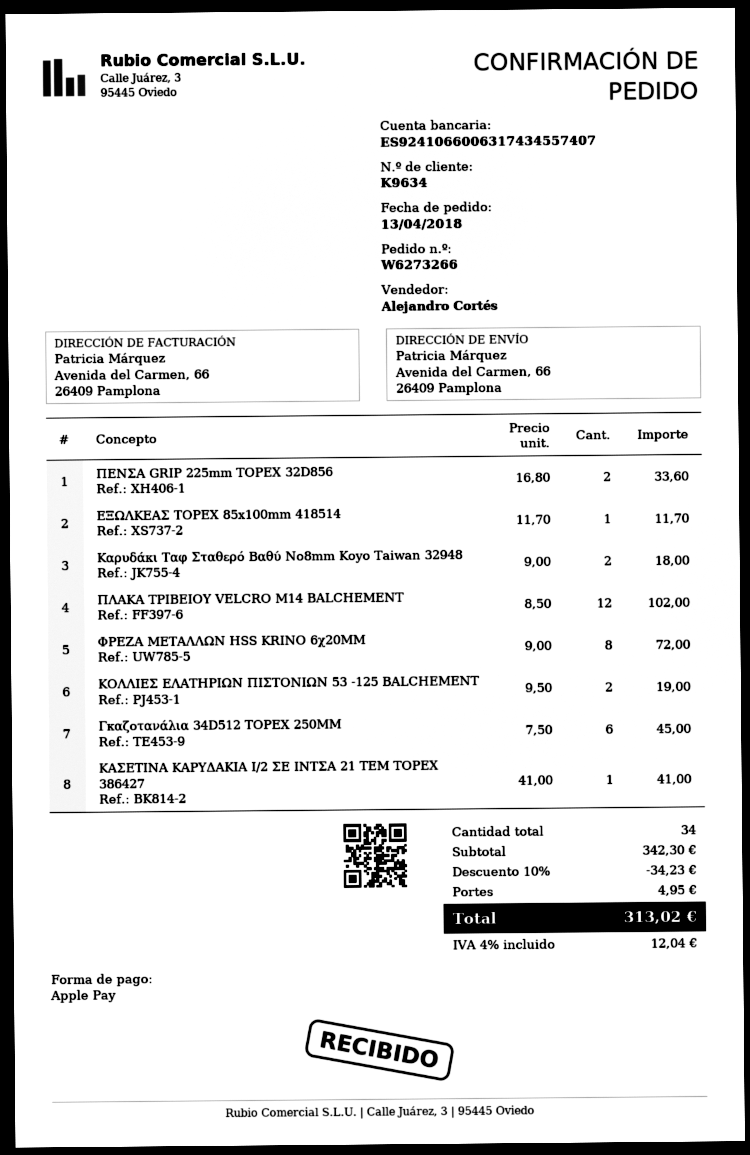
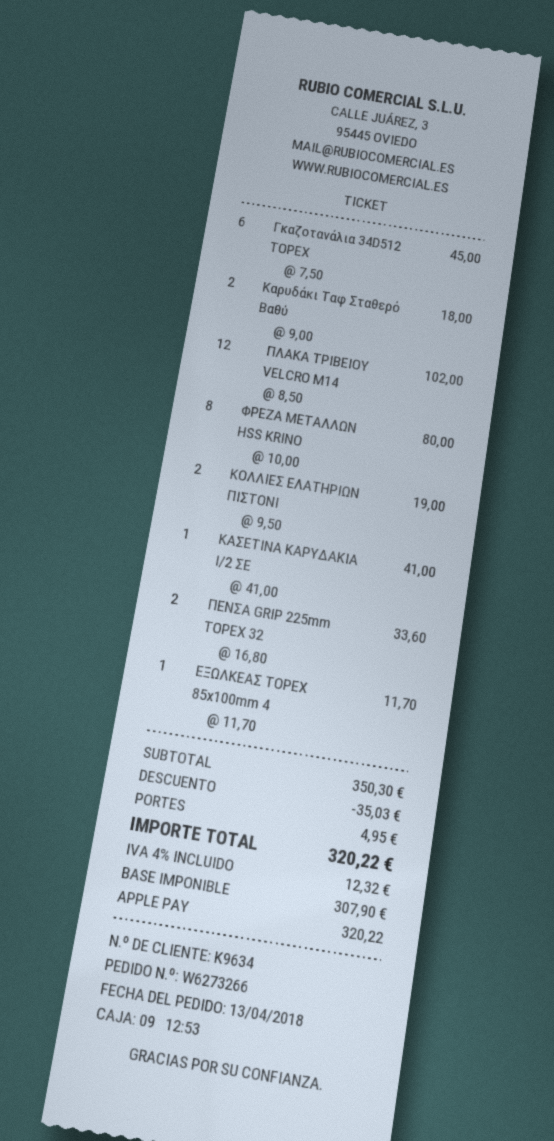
ΦΡΕΖΑ ΜΕΤΑΛΛΩΝ HSS KRINO 6χ20MM: 8 x 9.00 = 72.00 -> 8 x 10.00 = 80.00
subtotal: 342.30 -> 350.30
discount: 34.23 -> 35.03
tax: 4% = 12.04 -> 4% = 12.32
total: 313.02 -> 320.22

